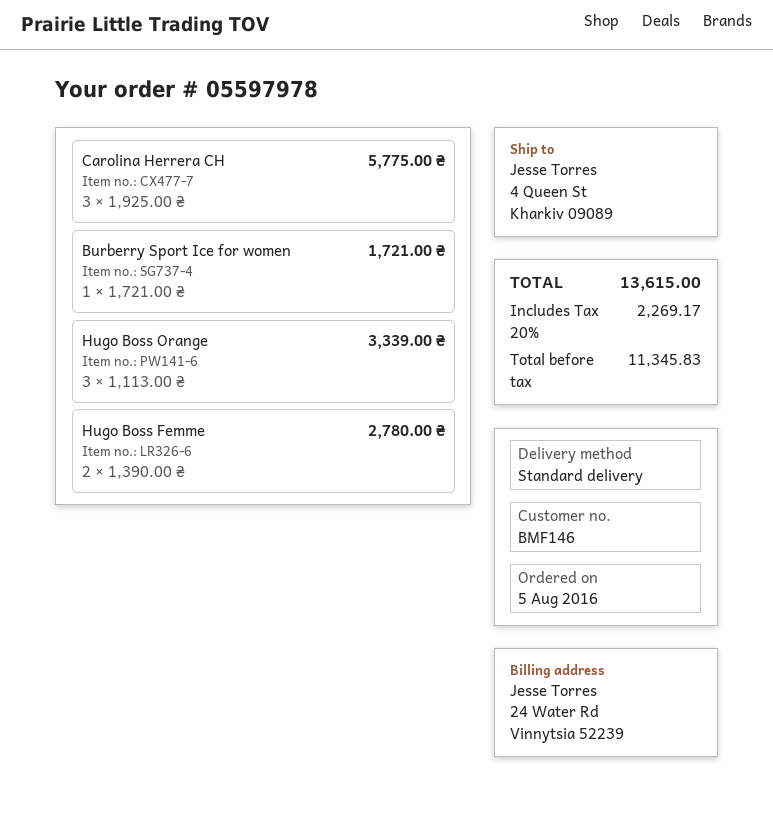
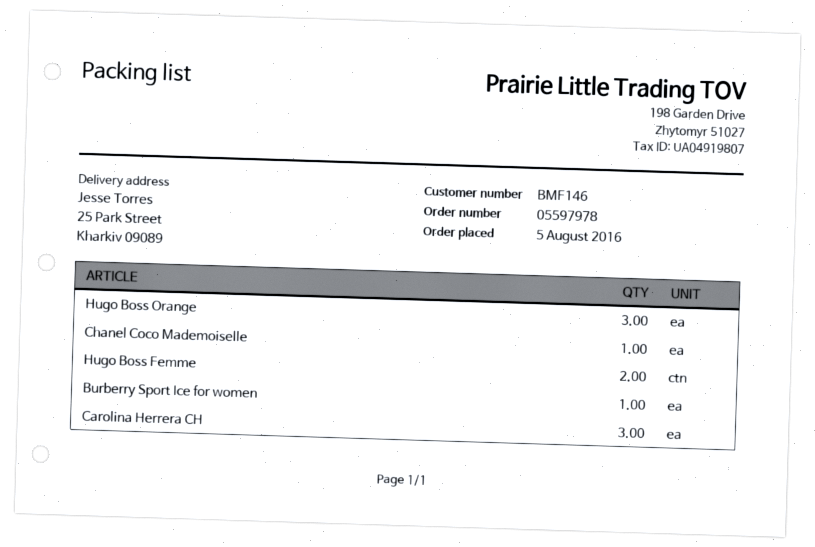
ship to: 4 Queen St, Kharkiv 09089 -> 25 Park Street, Kharkiv 09089
Chanel Coco Mademoiselle: none -> 1

